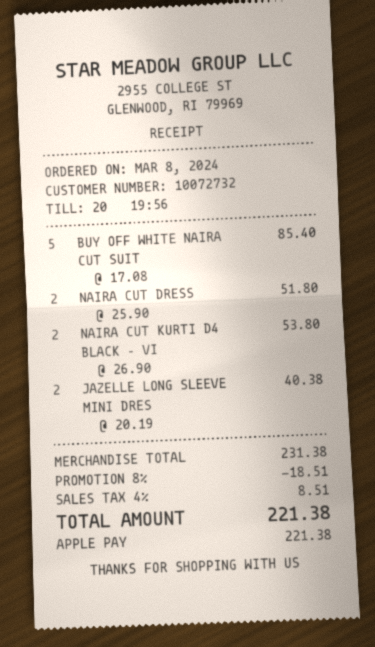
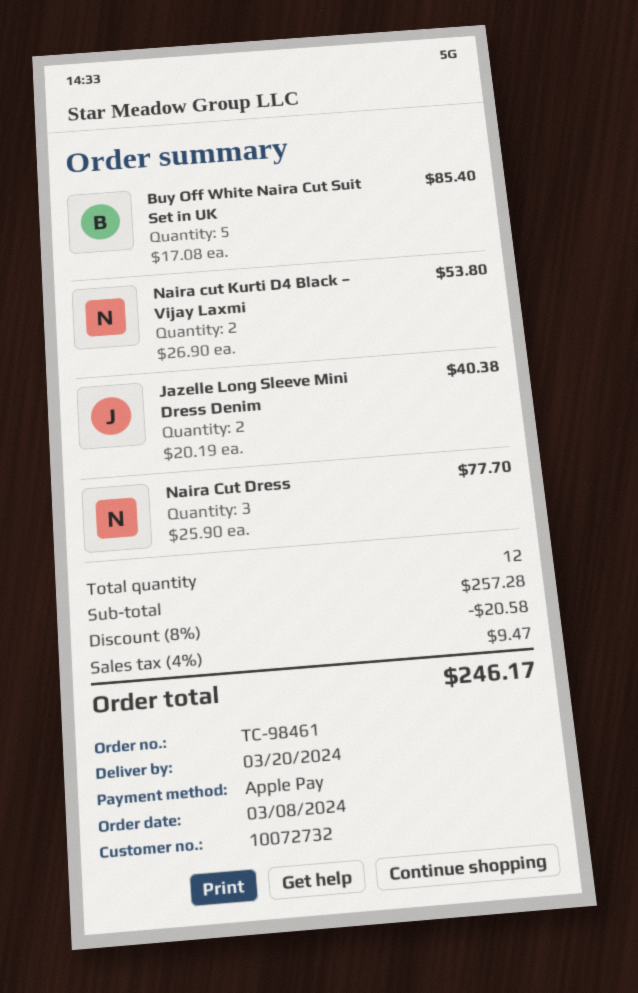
NAIRA CUT DRESS: 2 x 25.90 = 51.80 -> 3 x 25.90 = 77.70
subtotal: 231.38 -> 257.28
discount: 8% = 18.51 -> 8% = 20.58
tax: 4% = 8.51 -> 4% = 9.47
total: 221.38 -> 246.17

